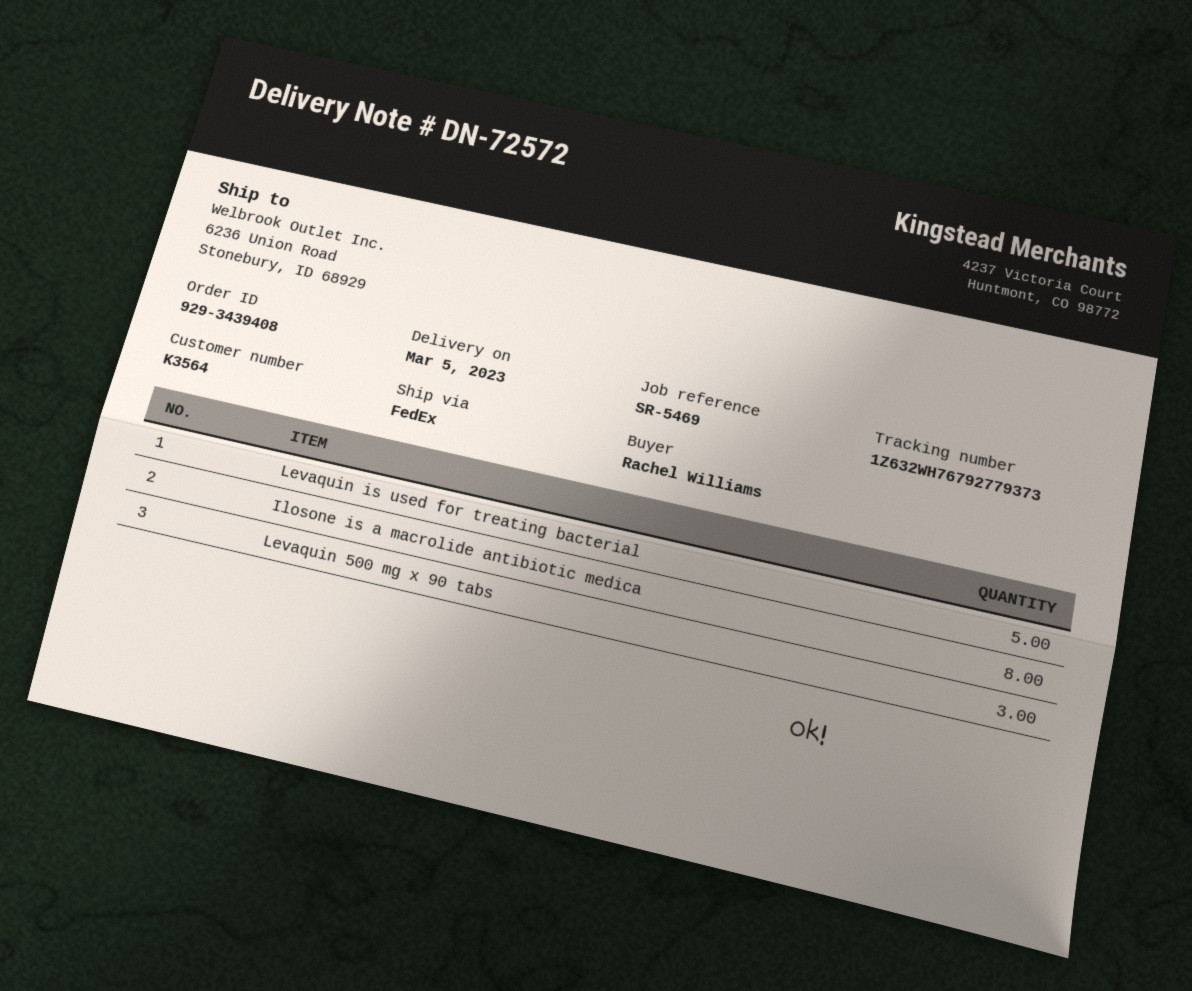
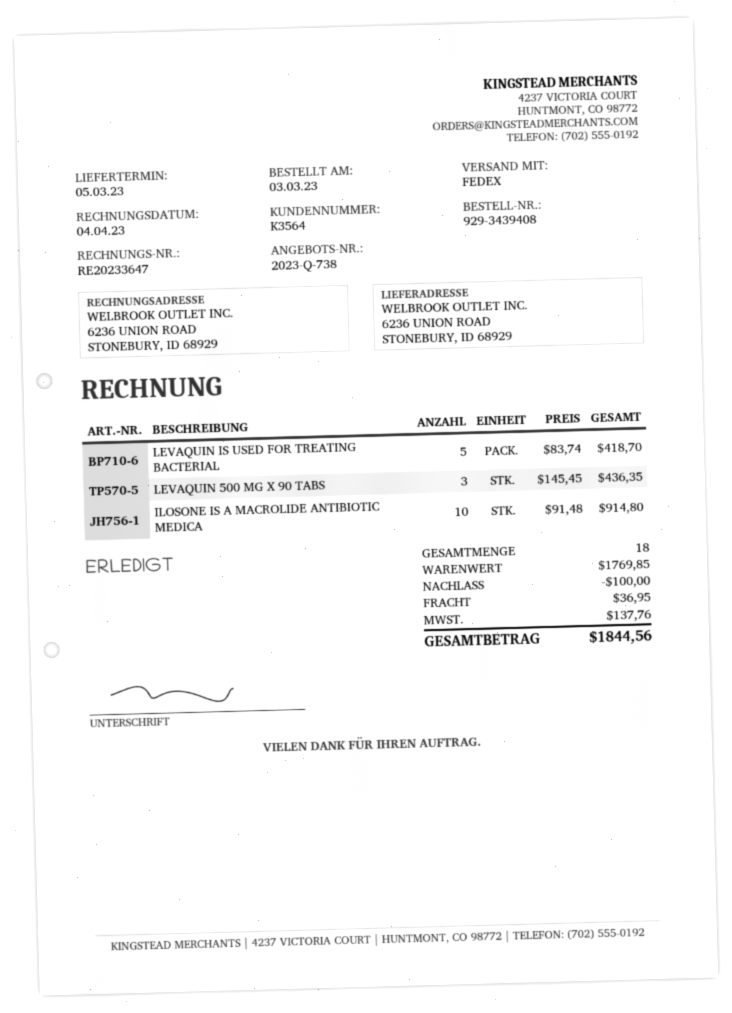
Ilosone is a macrolide antibiotic medica: 8 -> 10

